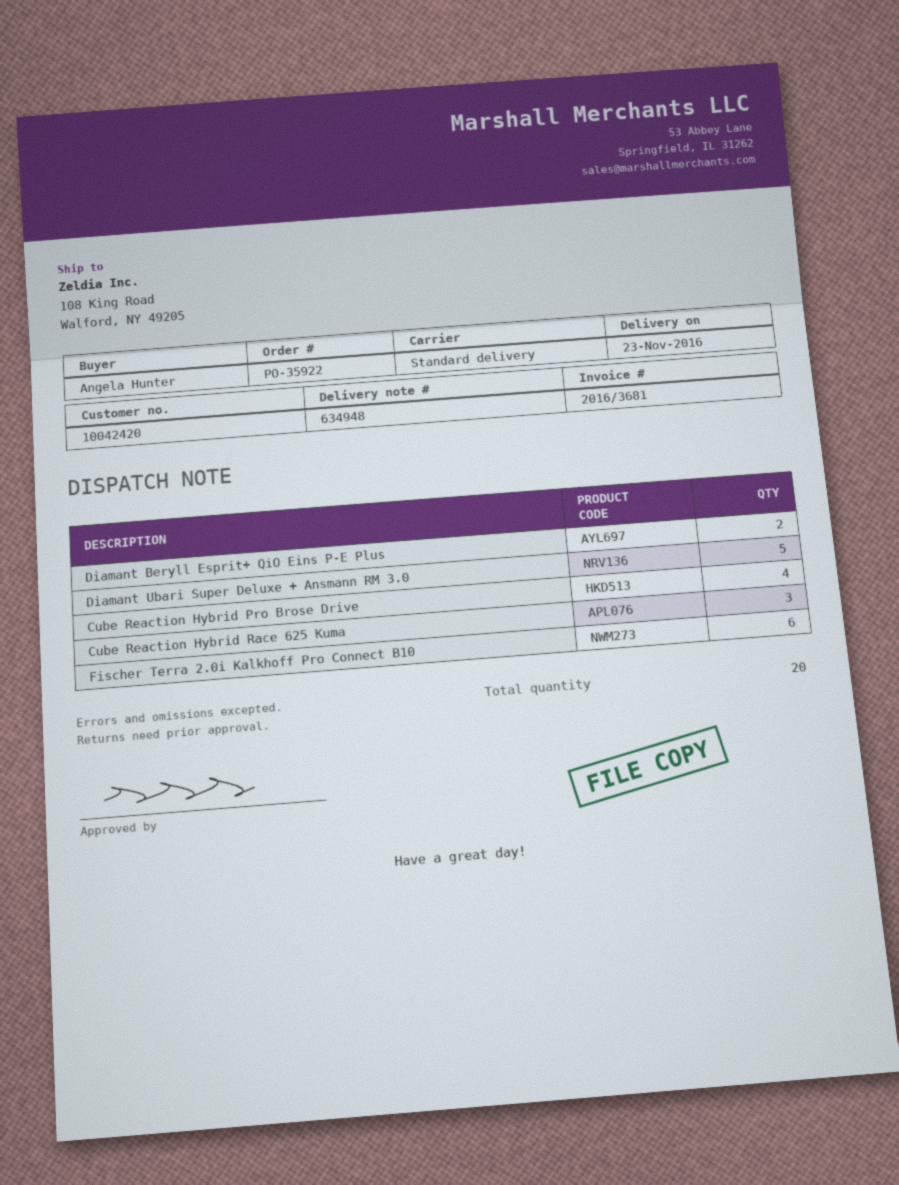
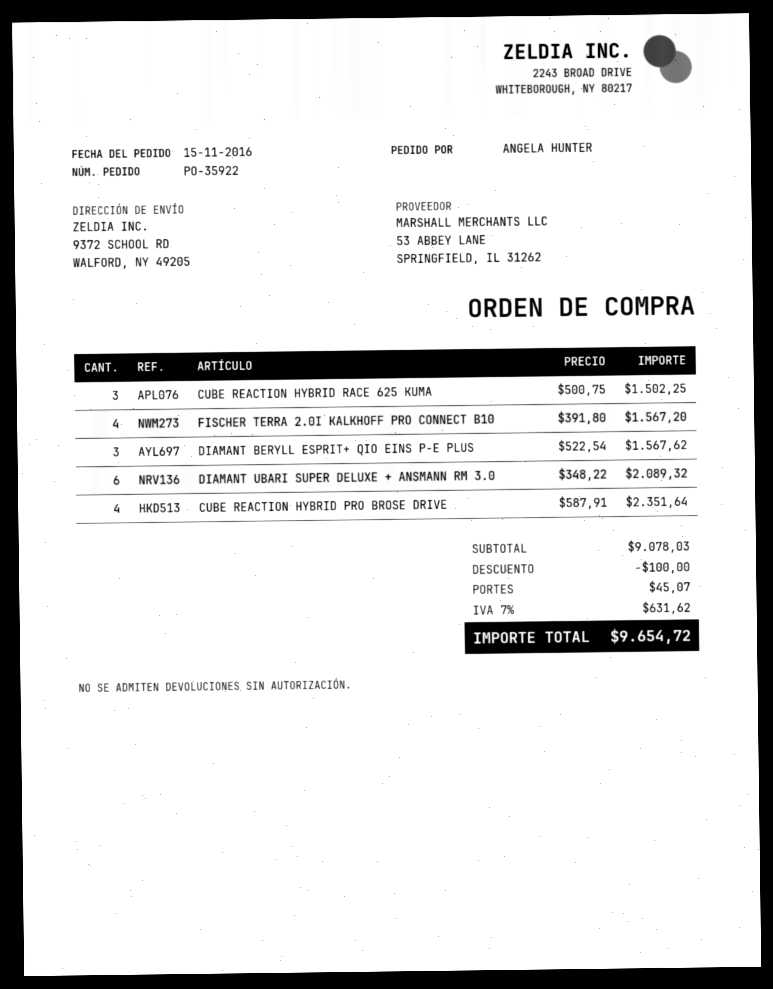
ship to: 108 King Road, Walford, NY 49205 -> 9372 SCHOOL RD, WALFORD, NY 49205
Diamant Beryll Esprit+ QiO Eins P-E Plus: 2 -> 3
Diamant Ubari Super Deluxe + Ansmann RM 3.0: 5 -> 6
Fischer Terra 2.0i Kalkhoff Pro Connect B10: 6 -> 4

